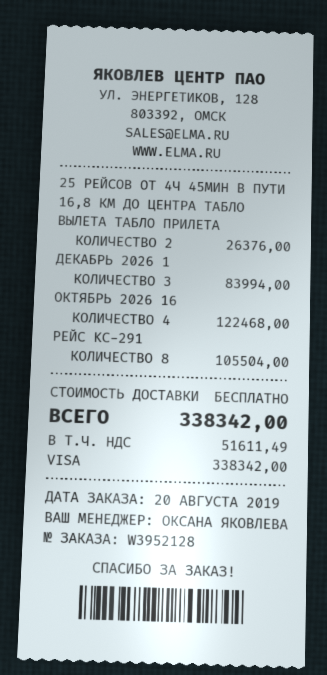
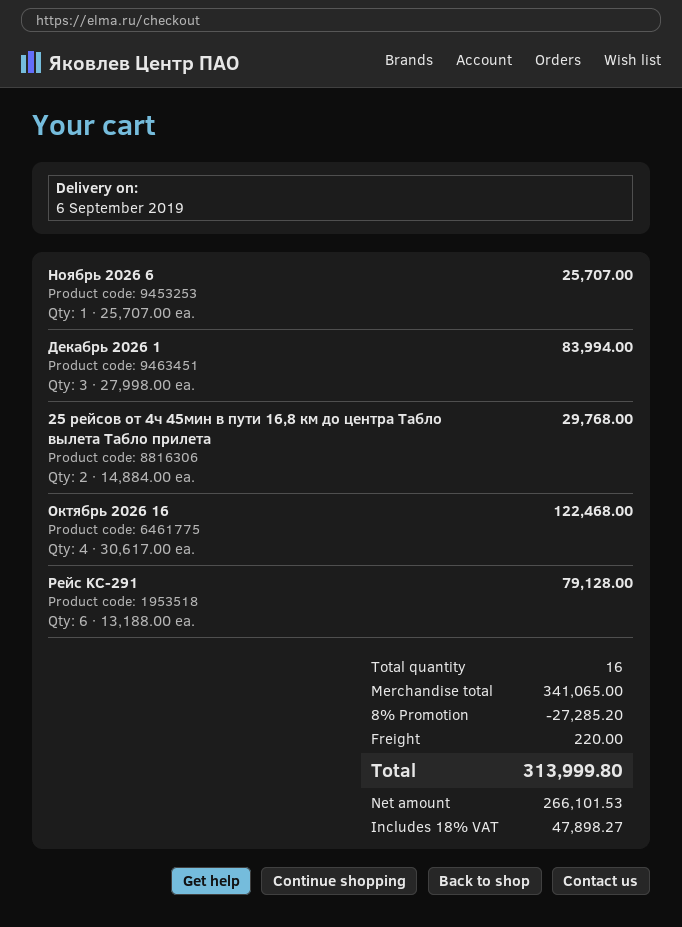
25 РЕЙСОВ ОТ 4Ч 45МИН В ПУТИ 16,8 КМ ДО ЦЕНТРА ТАБЛО ВЫЛЕТА ТАБЛО ПРИЛЕТА: 2 for 26376.00 -> 2 for 29768.00
РЕЙС KC-291: 8 for 105504.00 -> 6 for 79128.00
Ноябрь 2026 6: none -> 1 for 25707.00
discount: none -> 8% = 27285.20
shipping: 0.00 -> 220.00
tax: 51611.49 -> 47898.27
total: 338342.00 -> 313999.80

